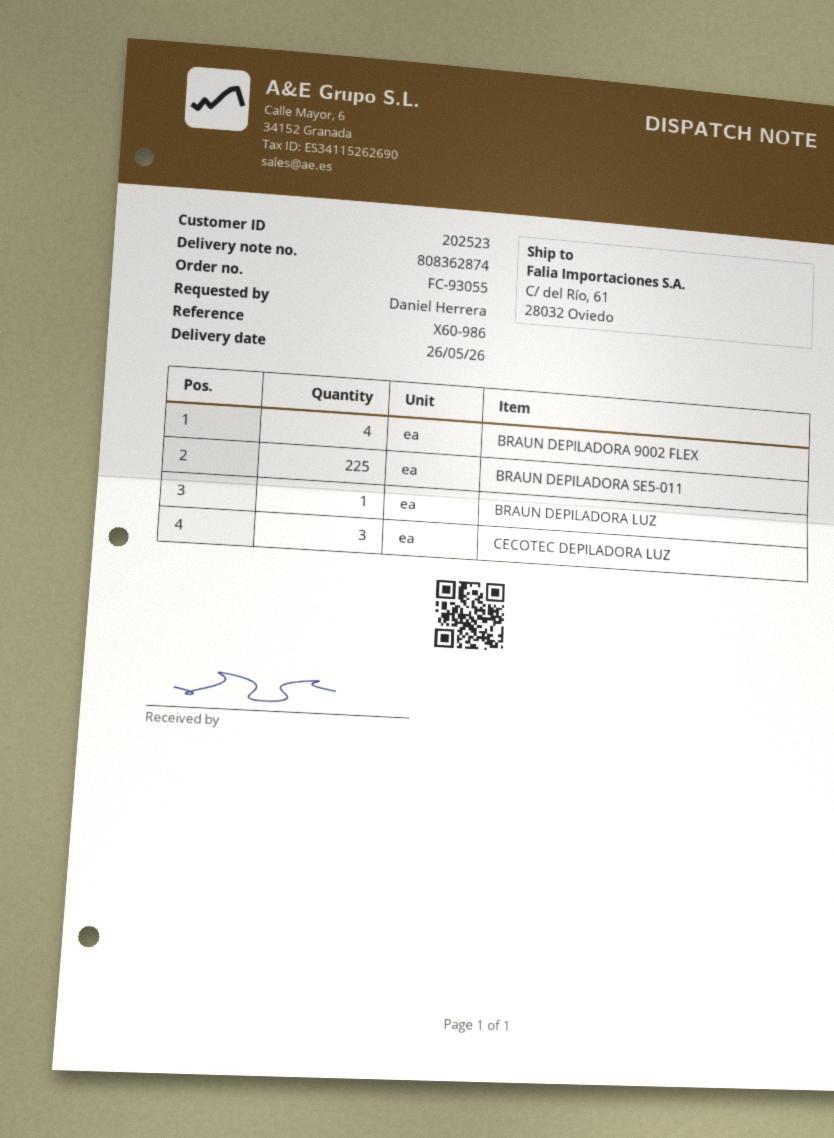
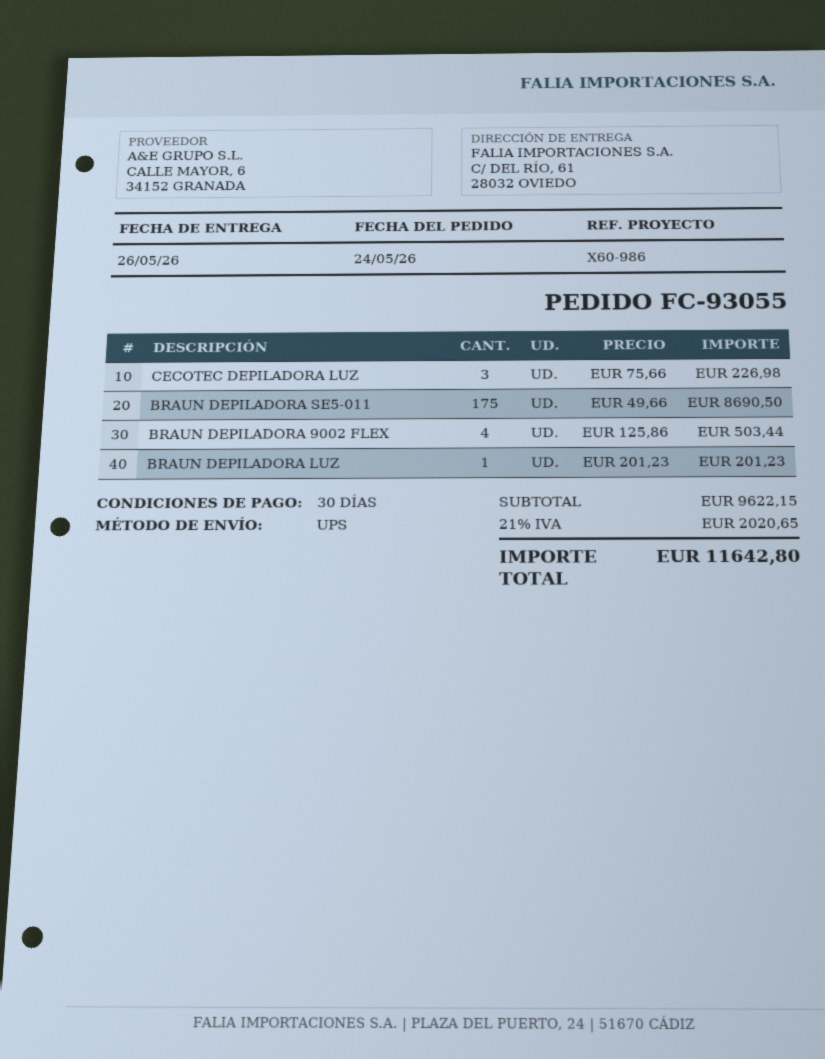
BRAUN DEPILADORA SE5-011: 225 -> 175

